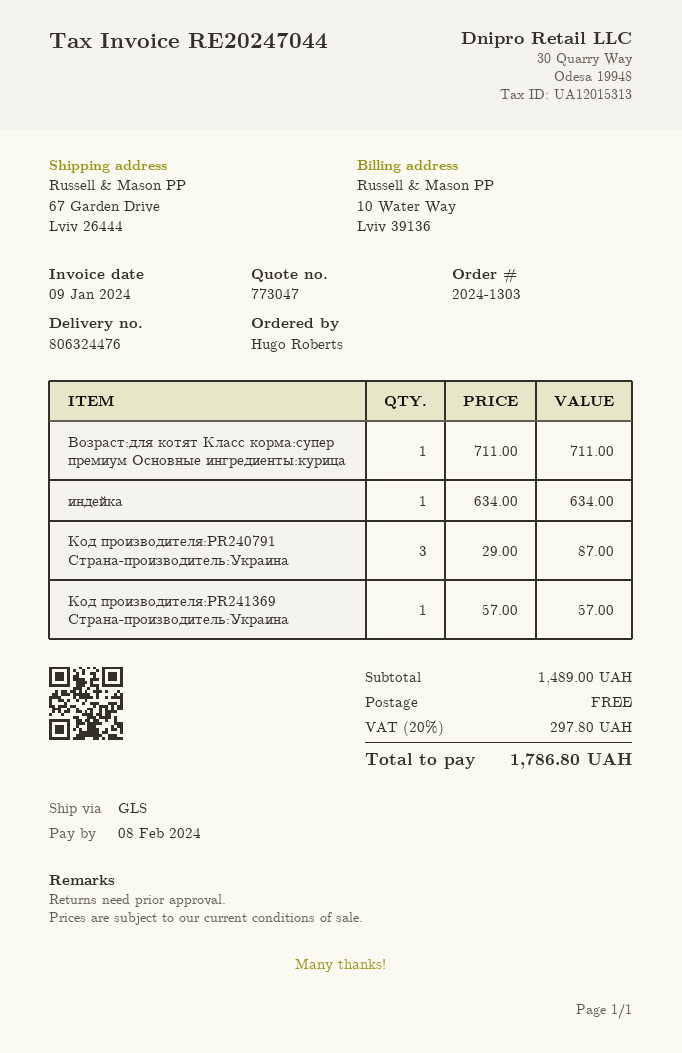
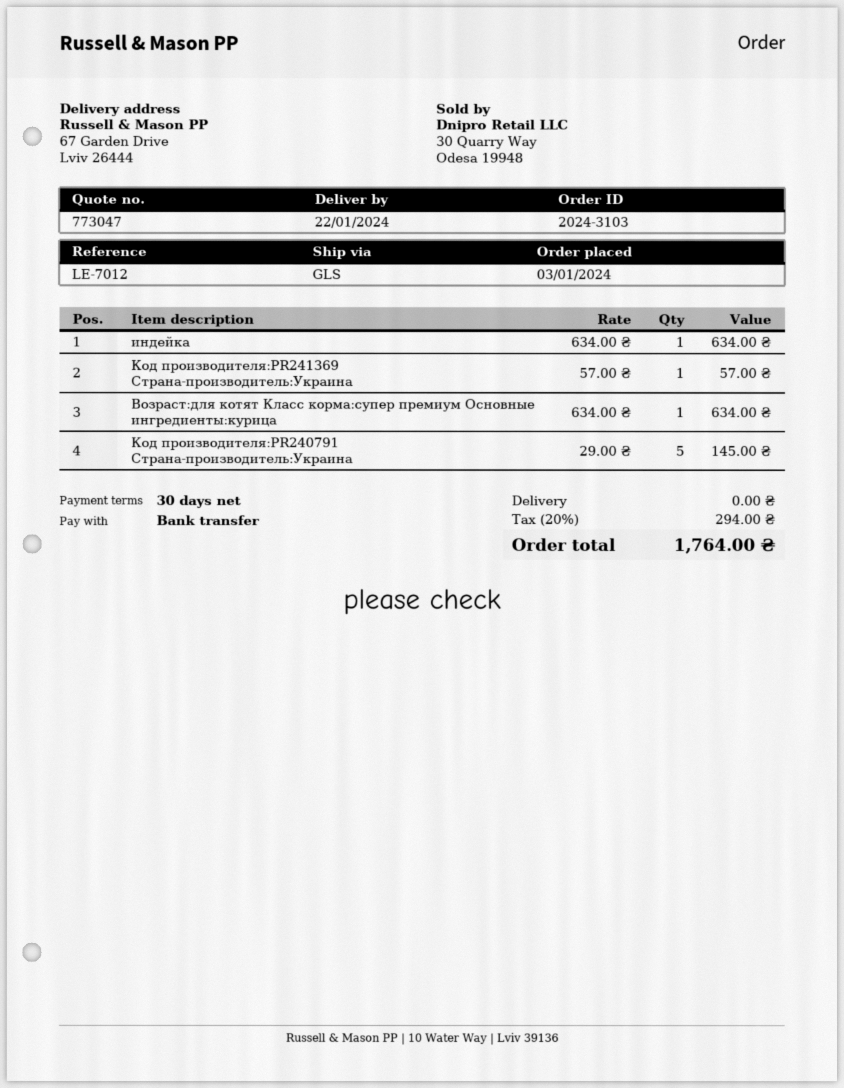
order number: 2024-1303 -> 2024-3103
Возраст:для котят Класс корма:супер премиум Основные ингредиенты:курица: 1 x 711.00 = 711.00 -> 1 x 634.00 = 634.00
Код производителя:PR240791 Страна-производитель:Украина: 3 x 29.00 = 87.00 -> 5 x 29.00 = 145.00
tax: 20% = 297.80 -> 20% = 294.00
total: 1786.80 -> 1764.00

